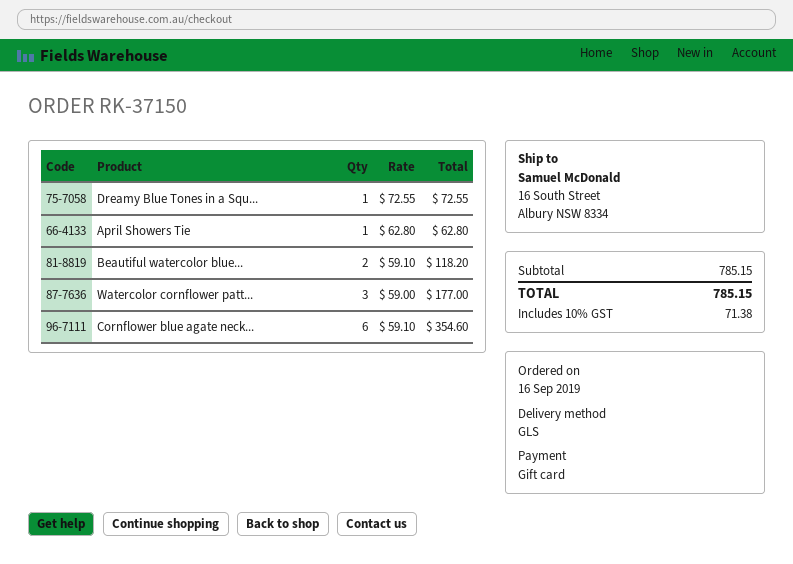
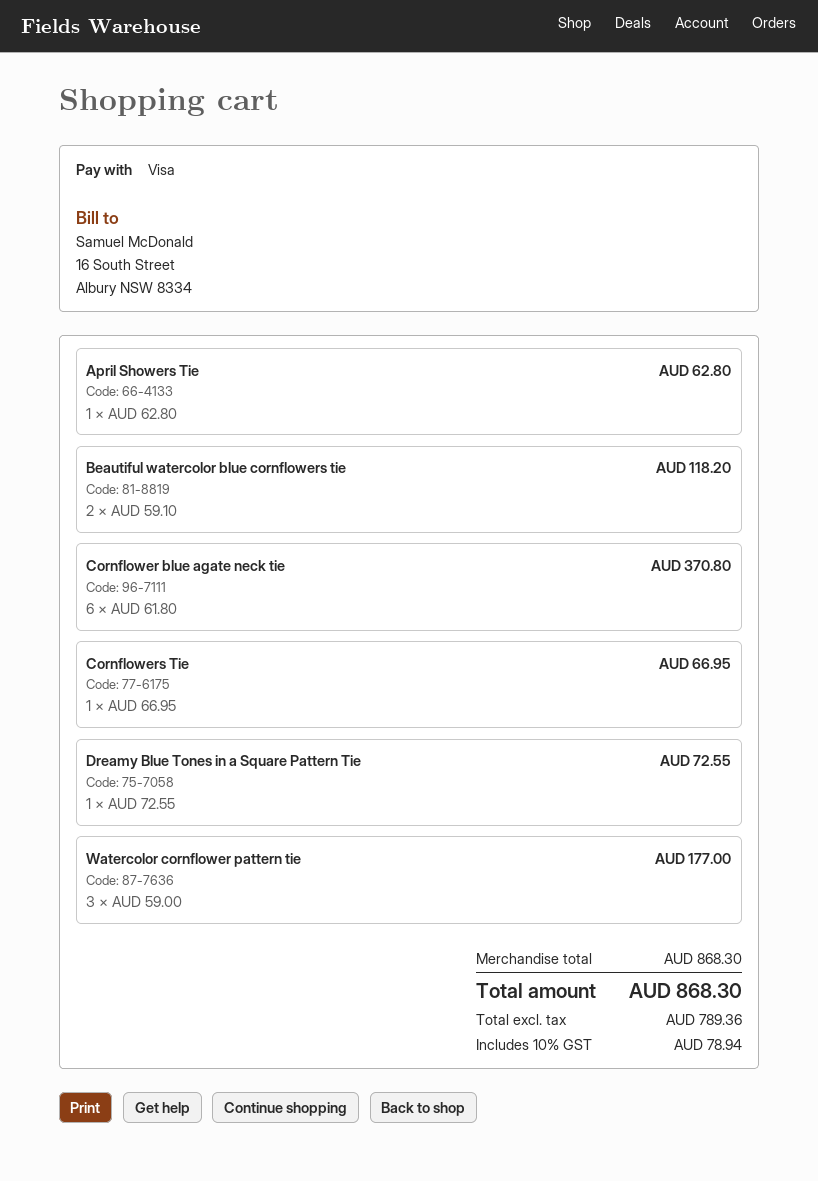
payment method: gift card -> Visa
Cornflower blue agate neck...: 6 x 59.10 = 354.60 -> 6 x 61.80 = 370.80
Cornflowers Tie: none -> 1 x 66.95 = 66.95
subtotal: 785.15 -> 868.30
tax: 10% = 71.38 -> 10% = 78.94
total: 785.15 -> 868.30

